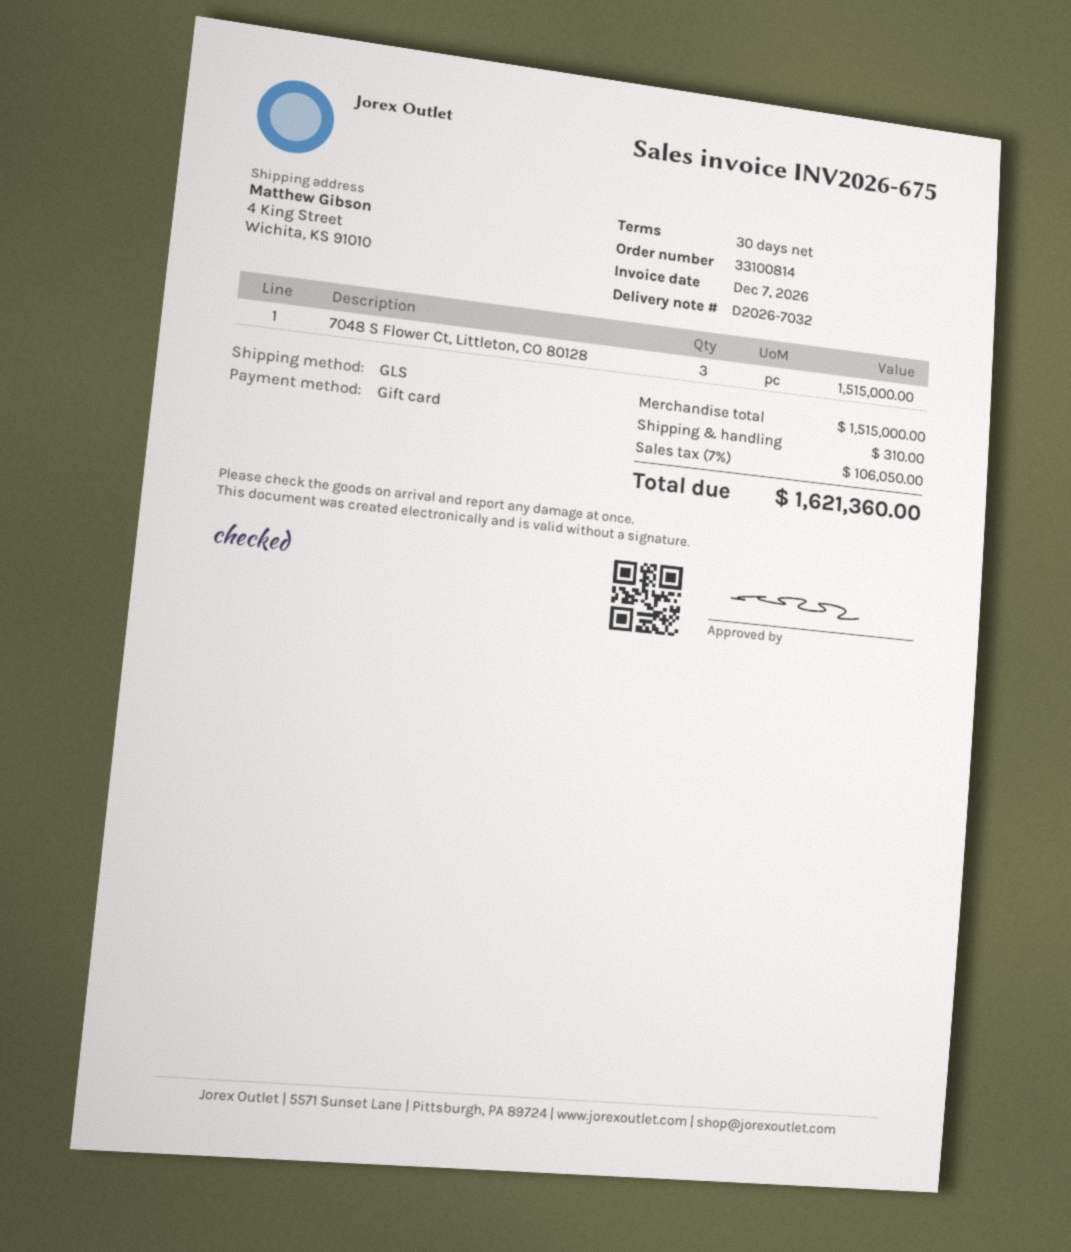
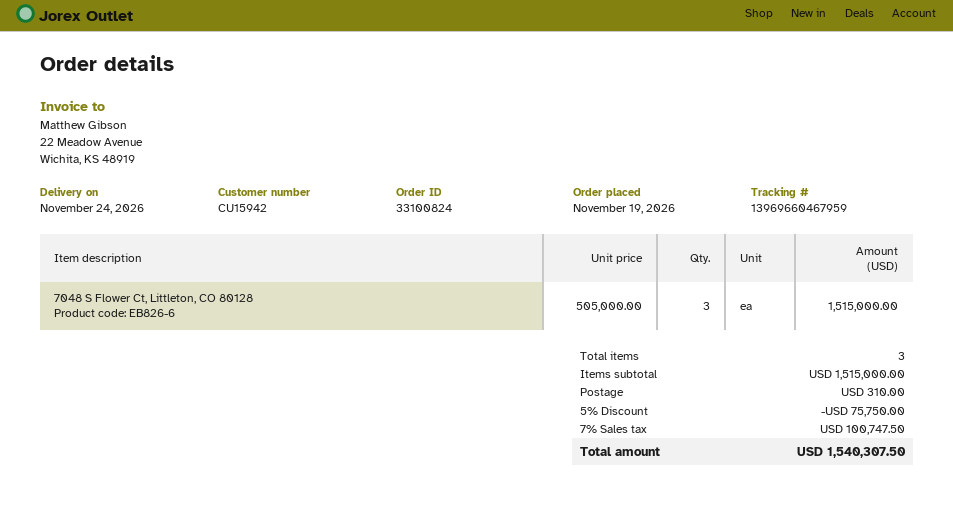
order number: 33100814 -> 33100824
discount: none -> 5% = 75750.00
tax: 7% = 106050.00 -> 7% = 100747.50
total: 1621360.00 -> 1540307.50

